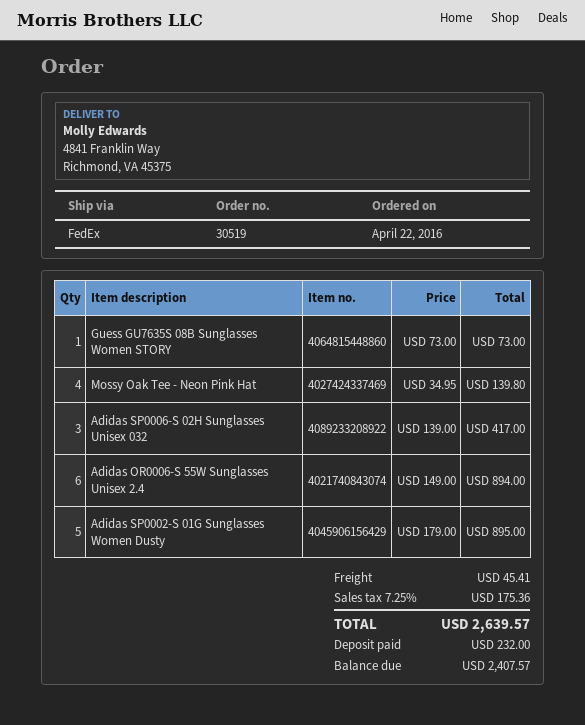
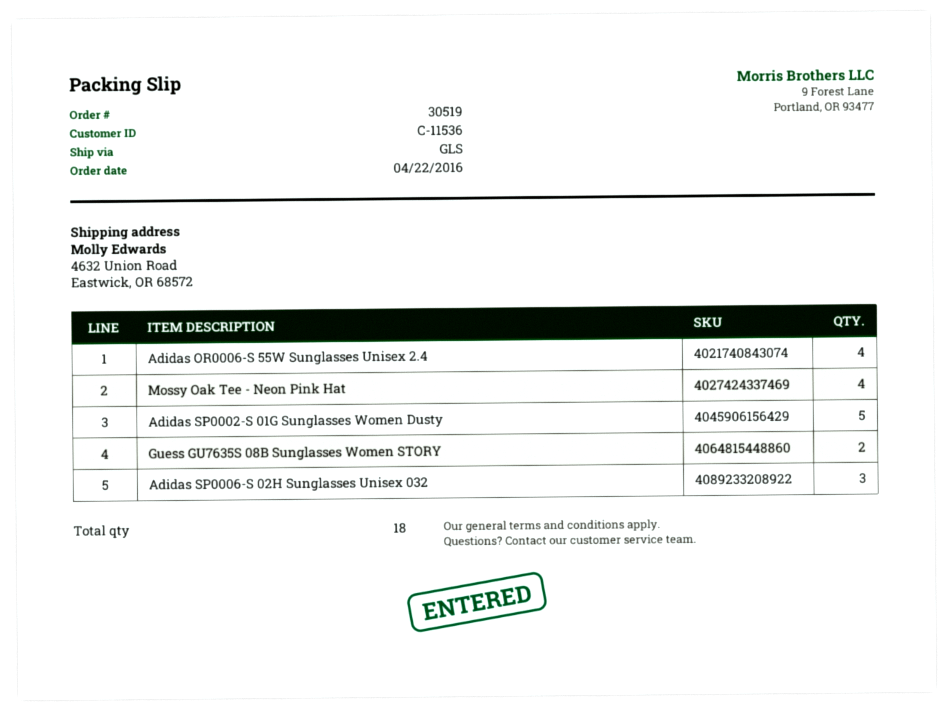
shipping method: FedEx -> GLS
ship to: 4841 Franklin Way, Richmond, VA 45375 -> 4632 Union Road, Eastwick, OR 68572
Guess GU7635S 08B Sunglasses Women STORY: 1 -> 2
Adidas OR0006-S 55W Sunglasses Unisex 2.4: 6 -> 4

